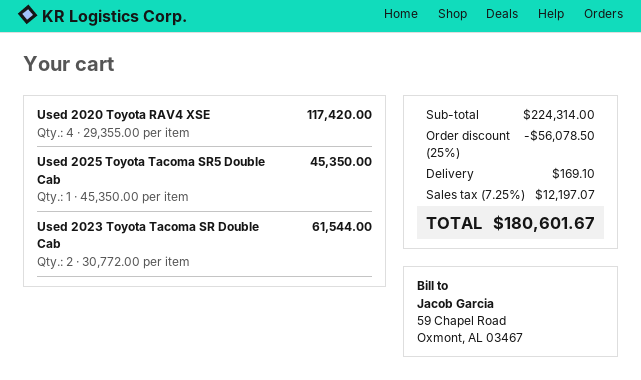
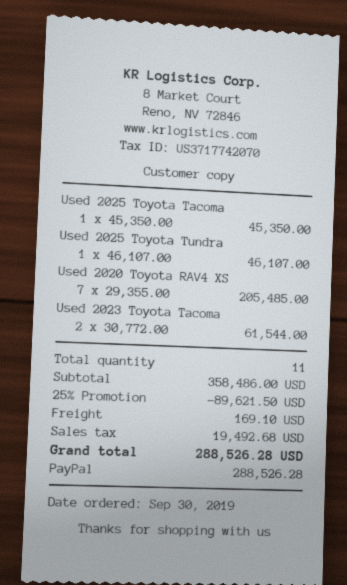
Used 2020 Toyota RAV4 XSE: 4 x 29355.00 = 117420.00 -> 7 x 29355.00 = 205485.00
Used 2025 Toyota Tundra: none -> 1 x 46107.00 = 46107.00
subtotal: 224314.00 -> 358486.00
discount: 25% = 56078.50 -> 25% = 89621.50
tax: 12197.07 -> 19492.68
total: 180601.67 -> 288526.28

